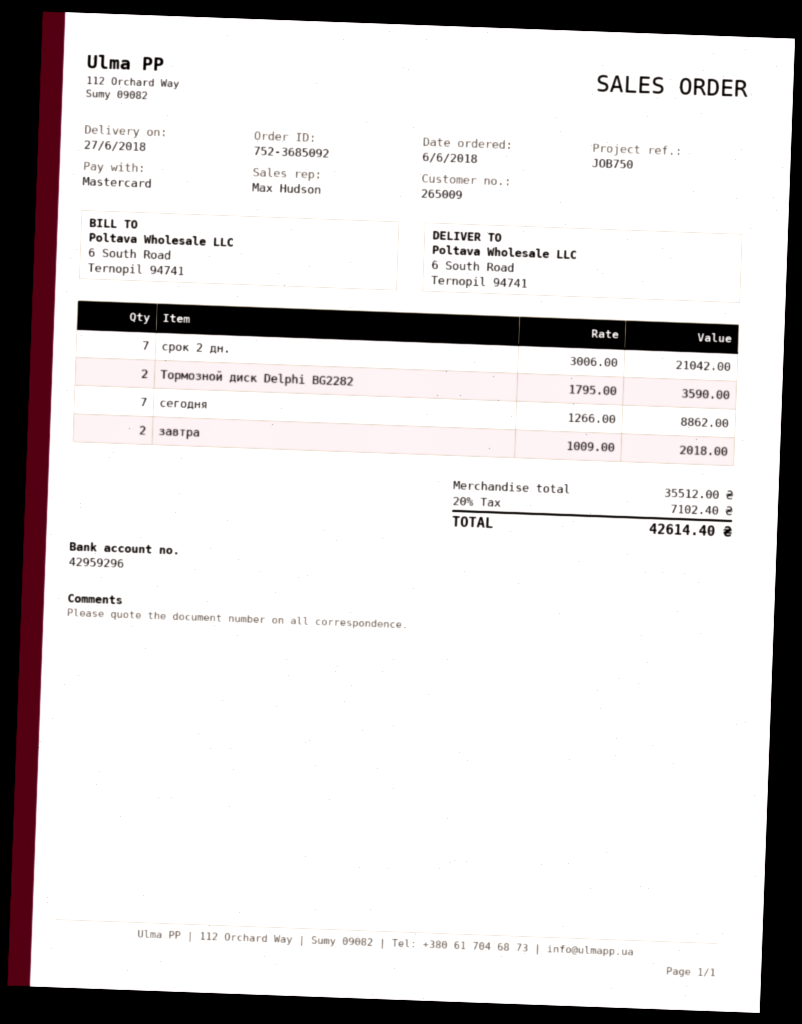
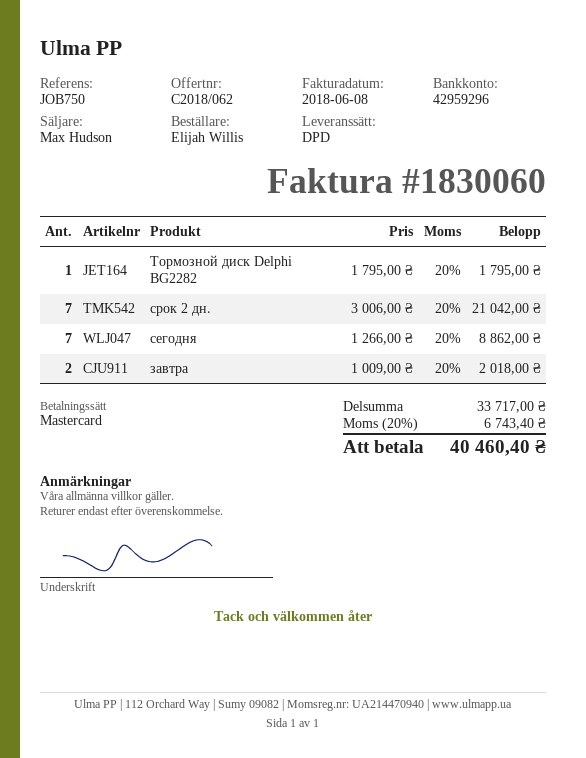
Тормозной диск Delphi BG2282: 2 x 1795.00 = 3590.00 -> 1 x 1795.00 = 1795.00
subtotal: 35512.00 -> 33717.00
tax: 20% = 7102.40 -> 20% = 6743.40
total: 42614.40 -> 40460.40

